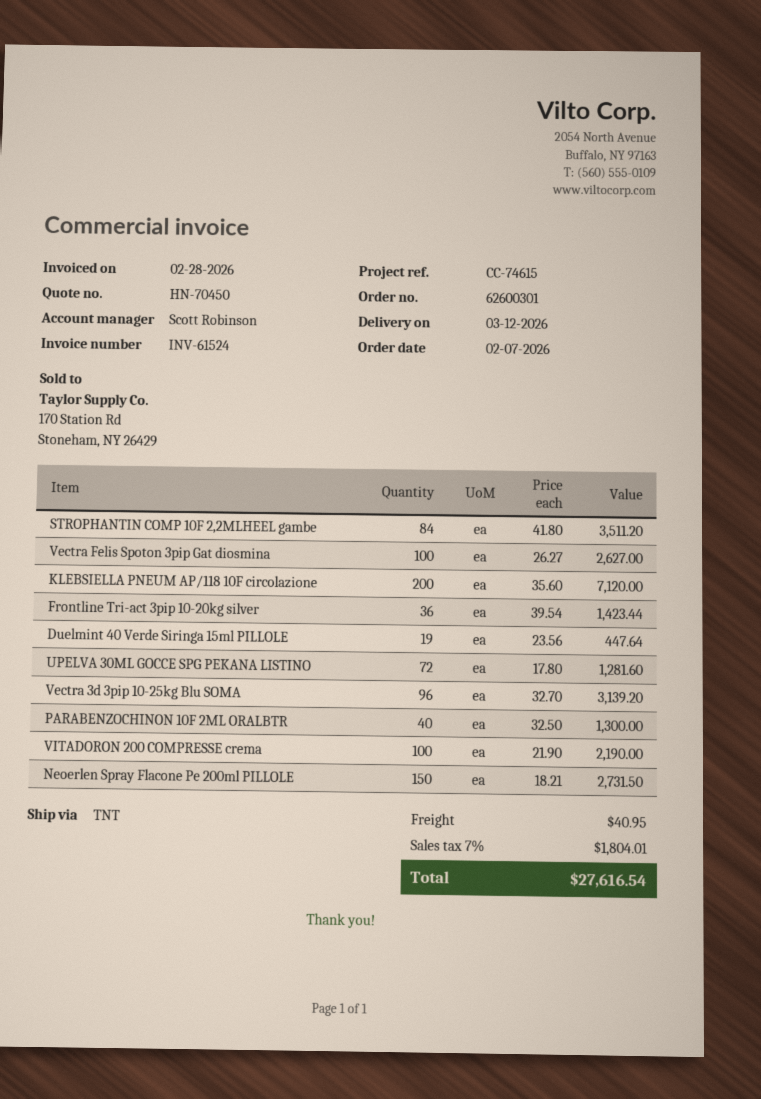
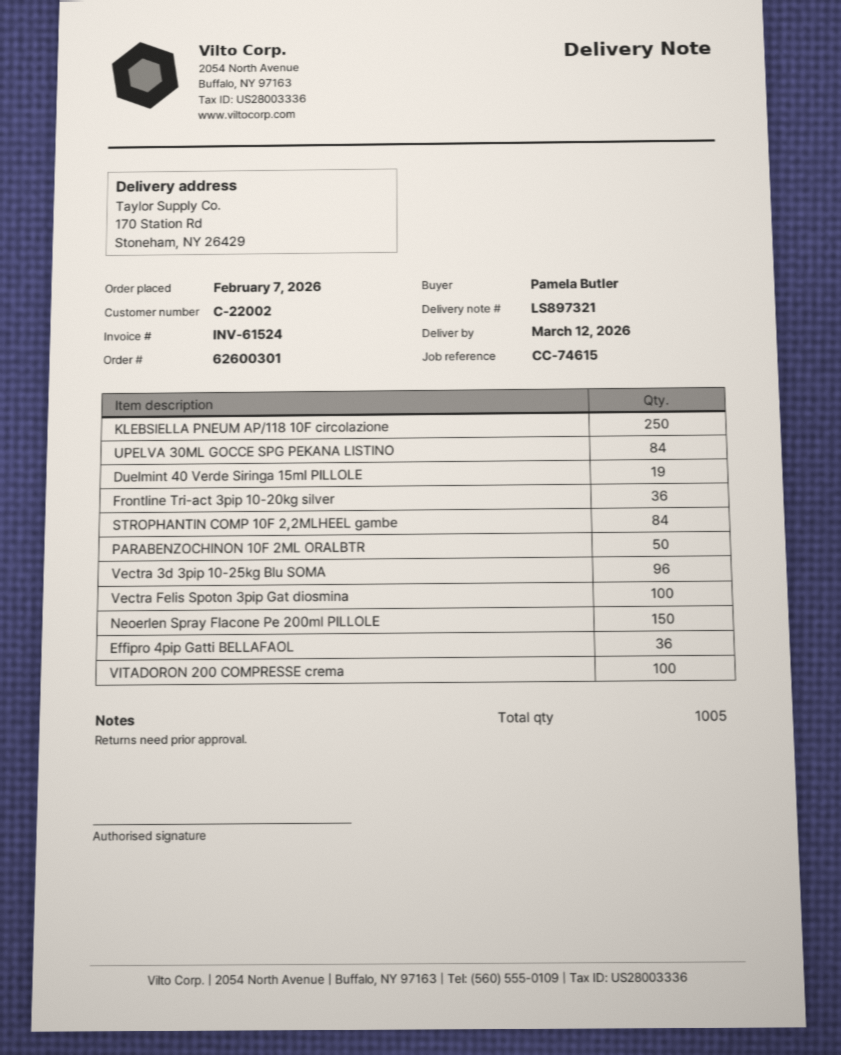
KLEBSIELLA PNEUM AP/118 10F circolazione: 200 -> 250
UPELVA 30ML GOCCE SPG PEKANA LISTINO: 72 -> 84
PARABENZOCHINON 10F 2ML ORALBTR: 40 -> 50
Effipro 4pip Gatti BELLAFAOL: none -> 36

